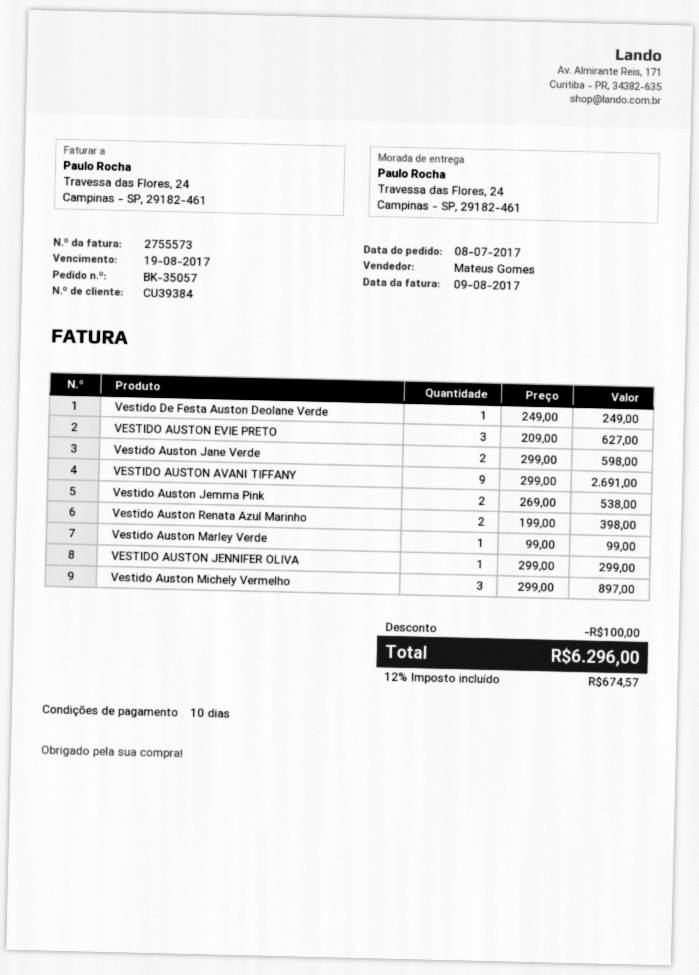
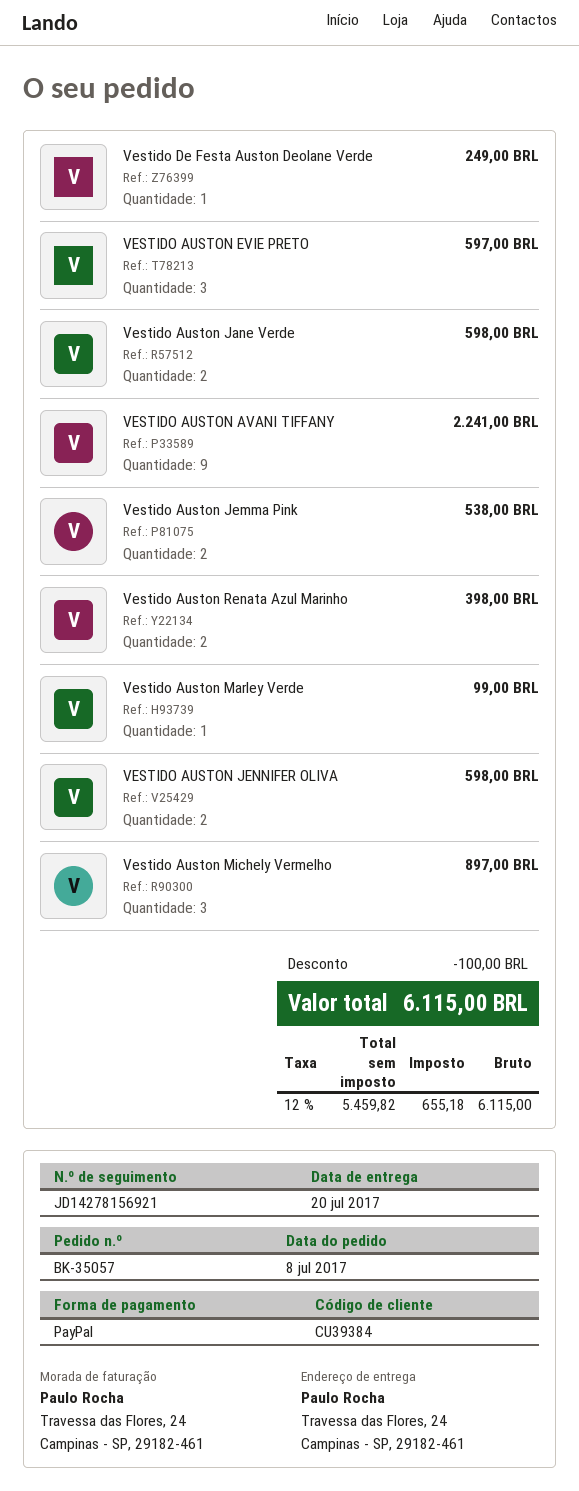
VESTIDO AUSTON EVIE PRETO: 3 for 627.00 -> 3 for 597.00
VESTIDO AUSTON AVANI TIFFANY: 9 for 2691.00 -> 9 for 2241.00
VESTIDO AUSTON JENNIFER OLIVA: 1 for 299.00 -> 2 for 598.00
tax: 12% = 674.57 -> 12% = 655.18
total: 6296.00 -> 6115.00

